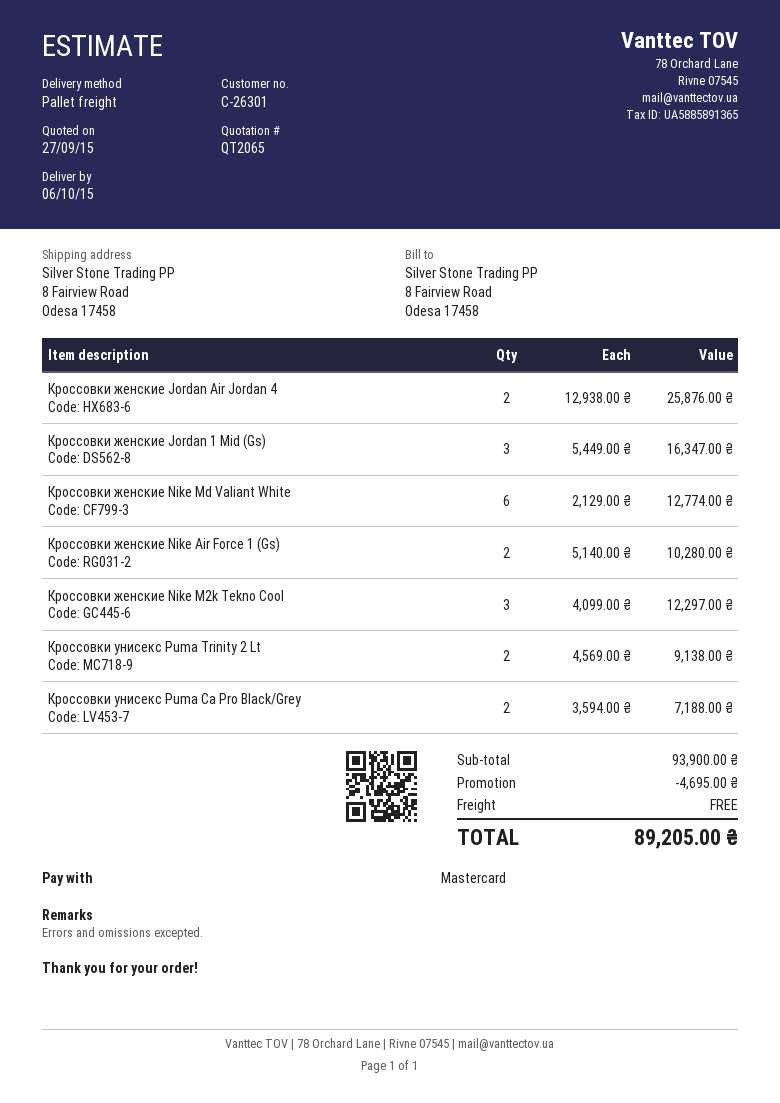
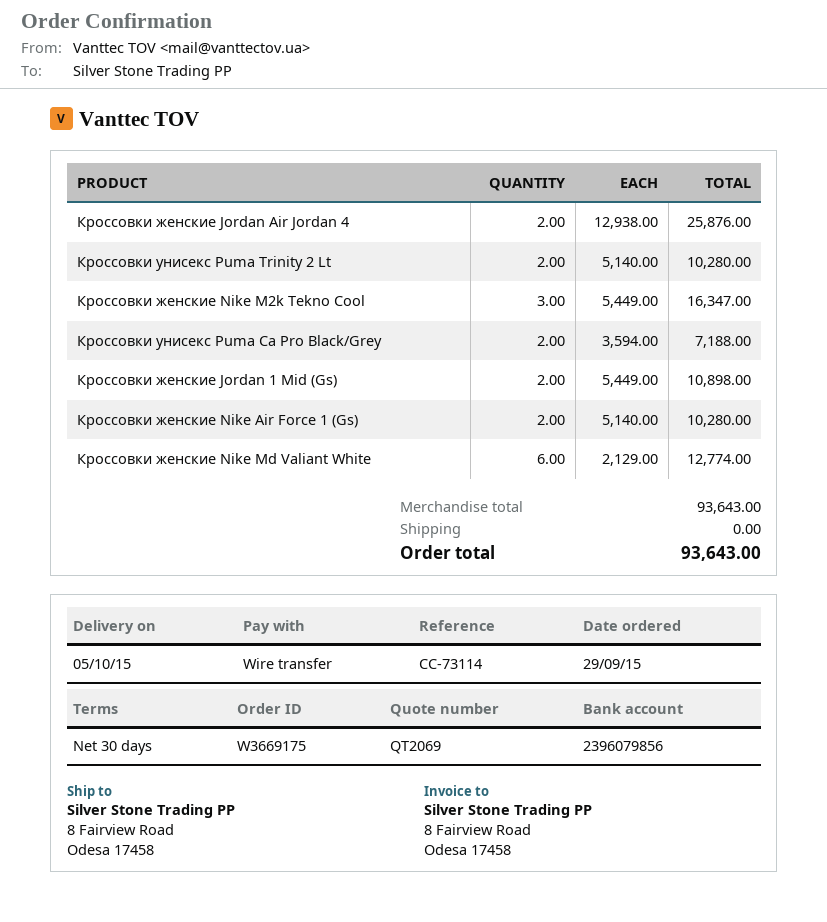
quote number: QT2065 -> QT2069
delivery date: 2015-10-06 -> 2015-10-05
payment method: Mastercard -> bank transfer
Кроссовки женские Jordan 1 Mid (Gs): 3 x 5449.00 = 16347.00 -> 2 x 5449.00 = 10898.00
Кроссовки женские Nike M2k Tekno Cool: 3 x 4099.00 = 12297.00 -> 3 x 5449.00 = 16347.00
Кроссовки унисекс Puma Trinity 2 Lt: 2 x 4569.00 = 9138.00 -> 2 x 5140.00 = 10280.00
subtotal: 93900.00 -> 93643.00
discount: 4695.00 -> none
total: 89205.00 -> 93643.00

